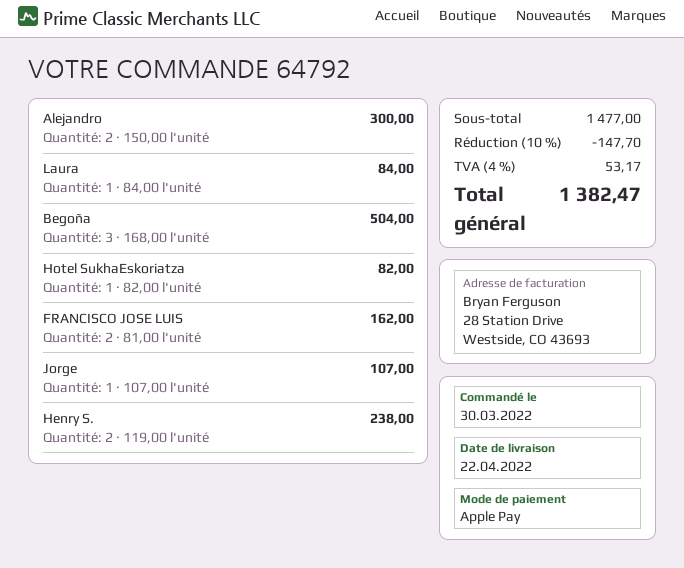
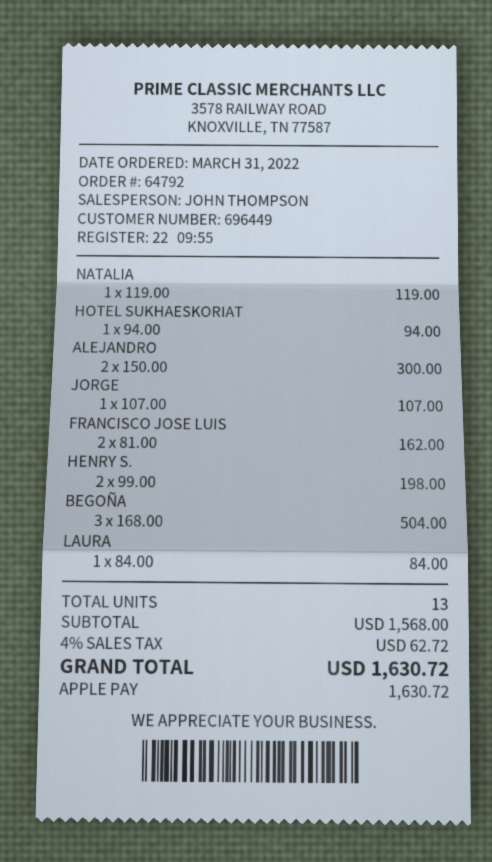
order date: 2022-03-30 -> 2022-03-31
Hotel SukhaEskoriatza: 1 x 82.00 = 82.00 -> 1 x 94.00 = 94.00
Henry S.: 2 x 119.00 = 238.00 -> 2 x 99.00 = 198.00
NATALIA: none -> 1 x 119.00 = 119.00
subtotal: 1477.00 -> 1568.00
discount: 10% = 147.70 -> none
tax: 4% = 53.17 -> 4% = 62.72
total: 1382.47 -> 1630.72

